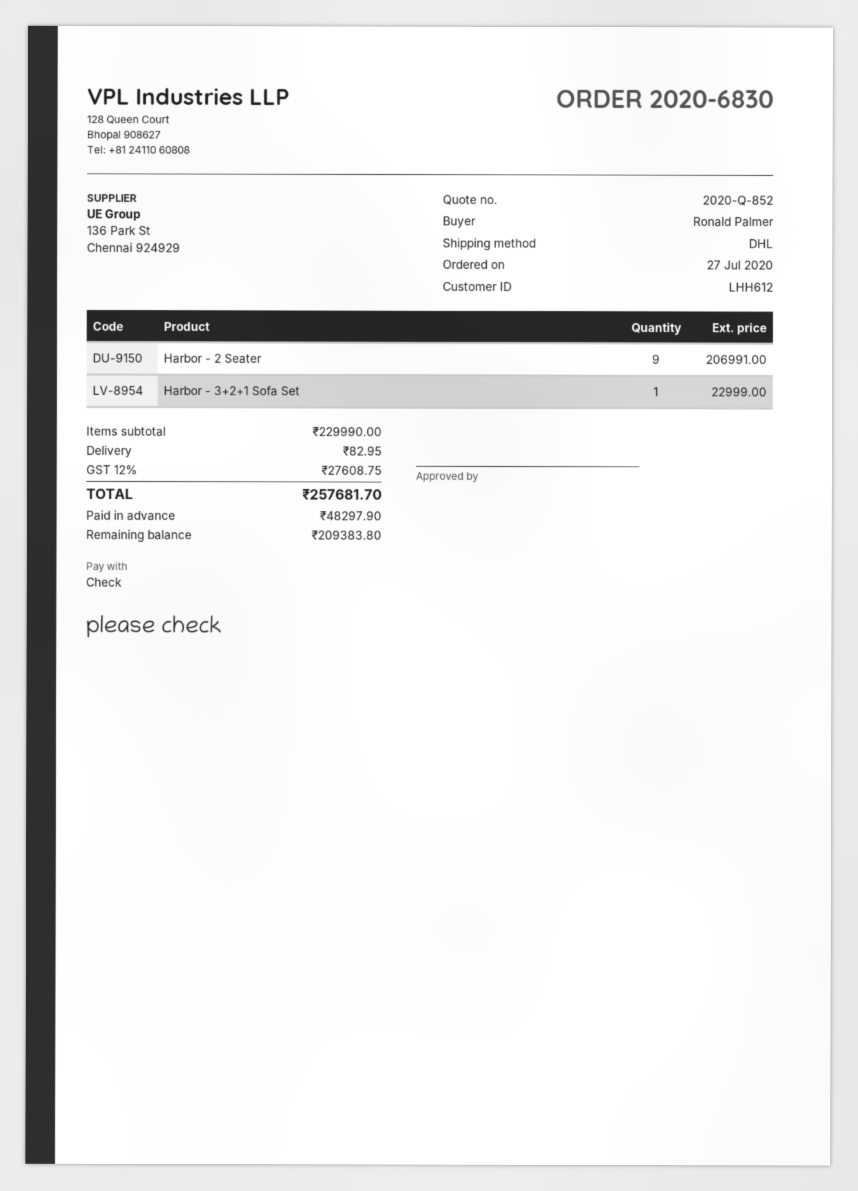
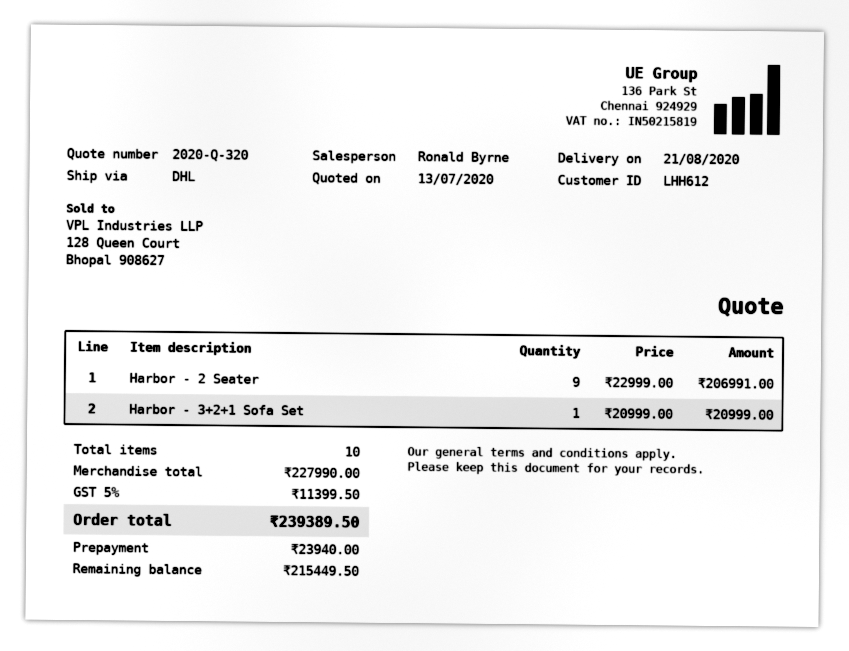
quote number: 2020-Q-852 -> 2020-Q-320
Harbor - 3+2+1 Sofa Set: 1 for 22999.00 -> 1 for 20999.00
subtotal: 229990.00 -> 227990.00
shipping: 82.95 -> none
tax: 12% = 27608.75 -> 5% = 11399.50
total: 257681.70 -> 239389.50
deposit: 48297.90 -> 23940.00
balance: 209383.80 -> 215449.50

